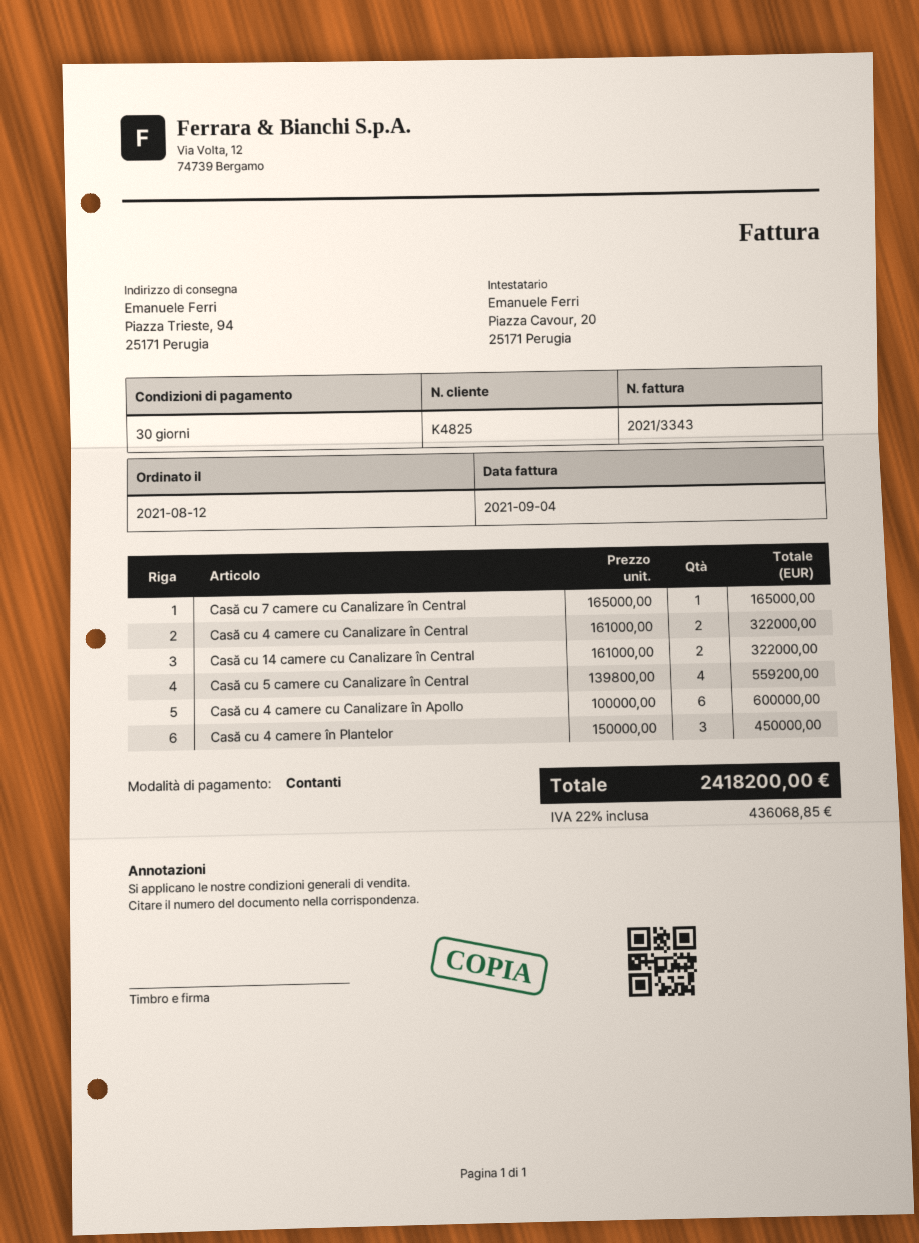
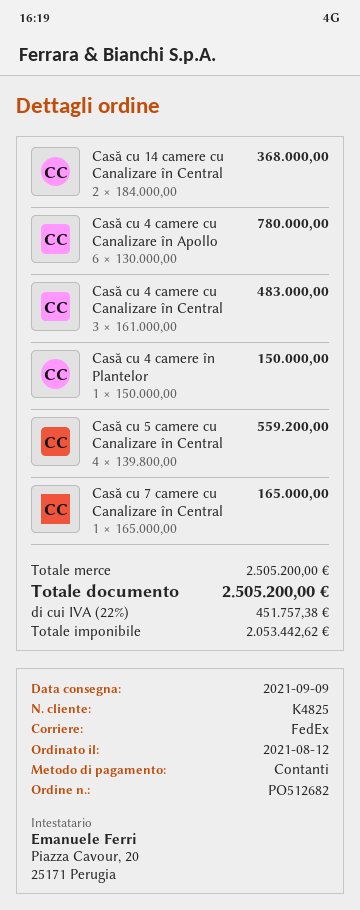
Casă cu 4 camere cu Canalizare în Central: 2 x 161000.00 = 322000.00 -> 3 x 161000.00 = 483000.00
Casă cu 14 camere cu Canalizare în Central: 2 x 161000.00 = 322000.00 -> 2 x 184000.00 = 368000.00
Casă cu 4 camere cu Canalizare în Apollo: 6 x 100000.00 = 600000.00 -> 6 x 130000.00 = 780000.00
Casă cu 4 camere în Plantelor: 3 x 150000.00 = 450000.00 -> 1 x 150000.00 = 150000.00
tax: 22% = 436068.85 -> 22% = 451757.38
total: 2418200.00 -> 2505200.00

